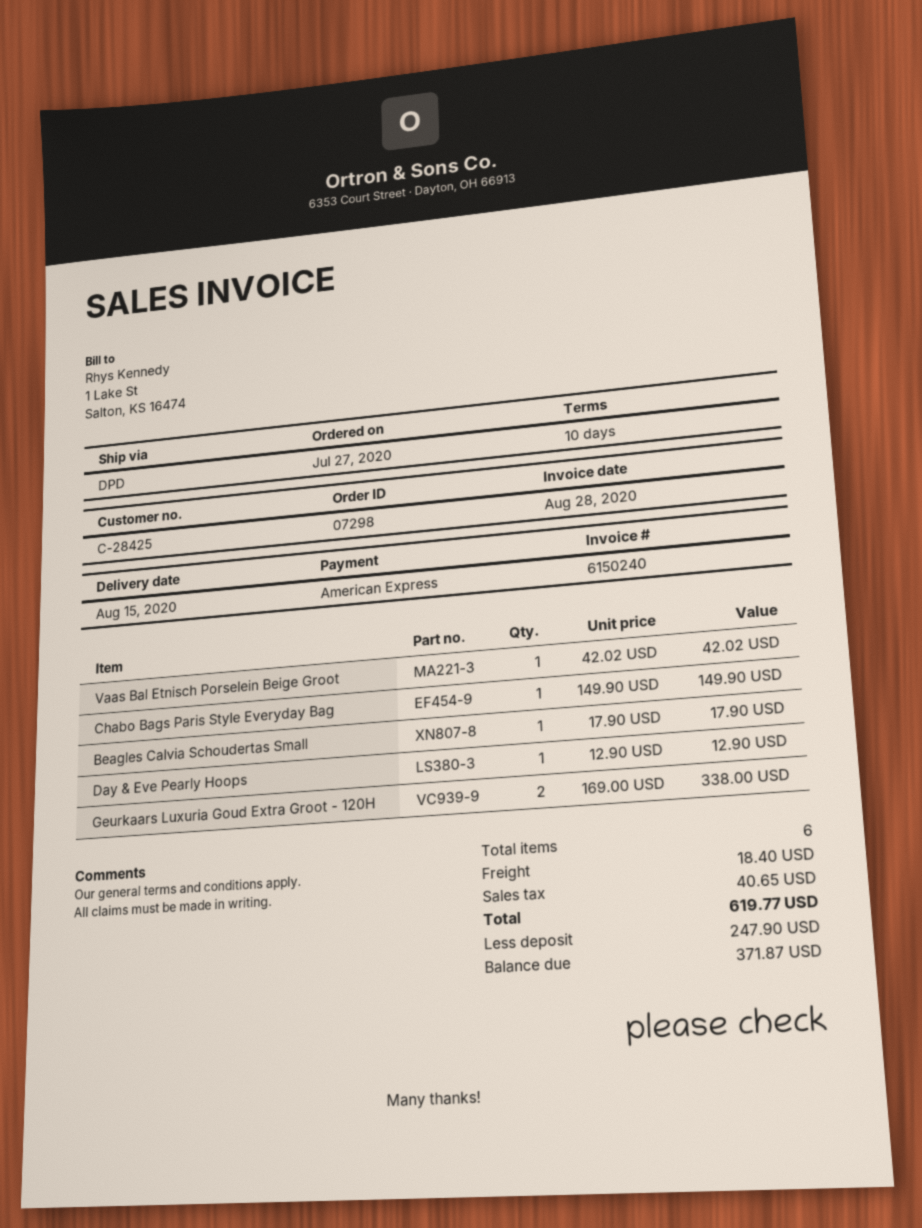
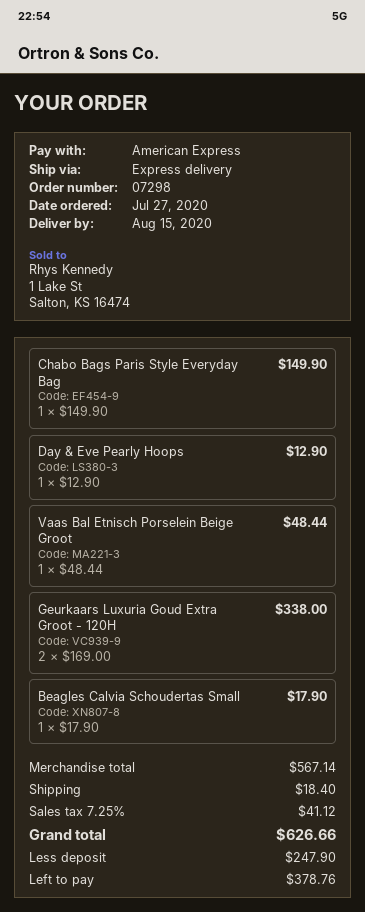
shipping method: DPD -> express
Vaas Bal Etnisch Porselein Beige Groot: 1 x 42.02 = 42.02 -> 1 x 48.44 = 48.44
tax: 40.65 -> 41.12
total: 619.77 -> 626.66
balance: 371.87 -> 378.76

